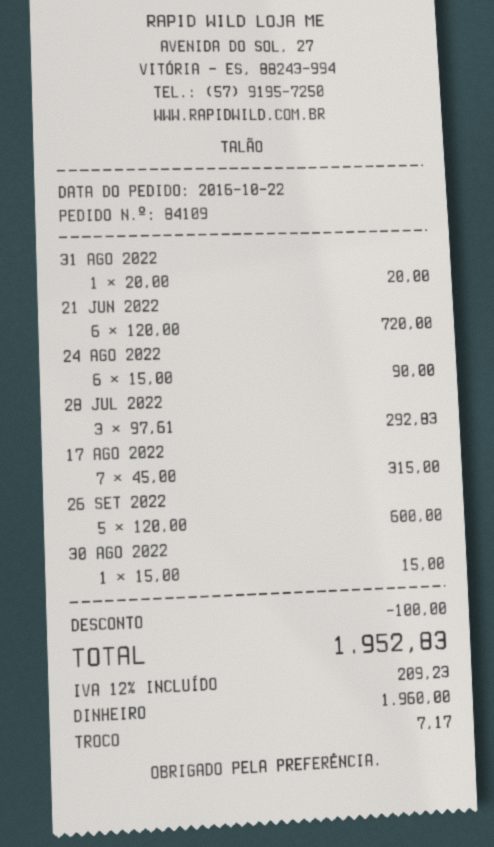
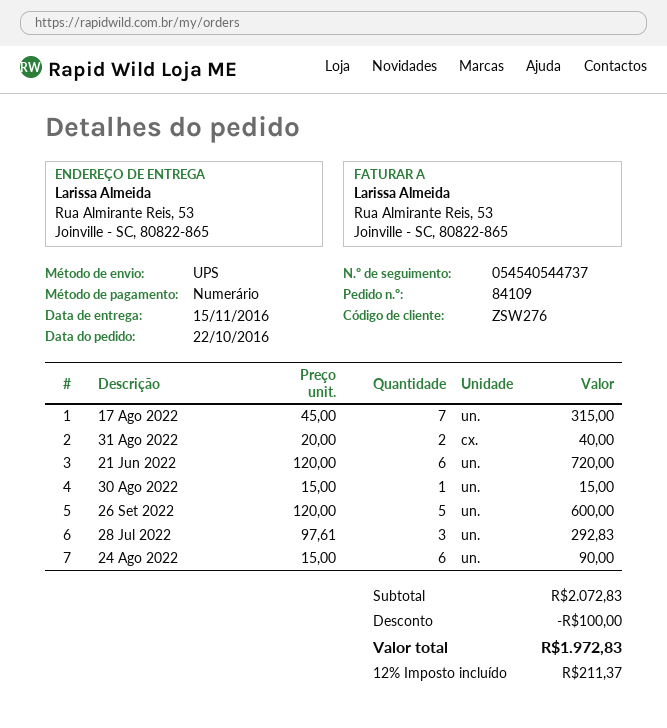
31 AGO 2022: 1 x 20.00 = 20.00 -> 2 x 20.00 = 40.00
tax: 12% = 209.23 -> 12% = 211.37
total: 1952.83 -> 1972.83

